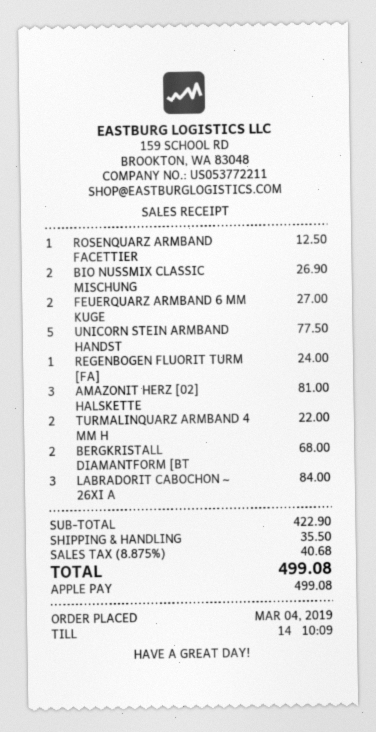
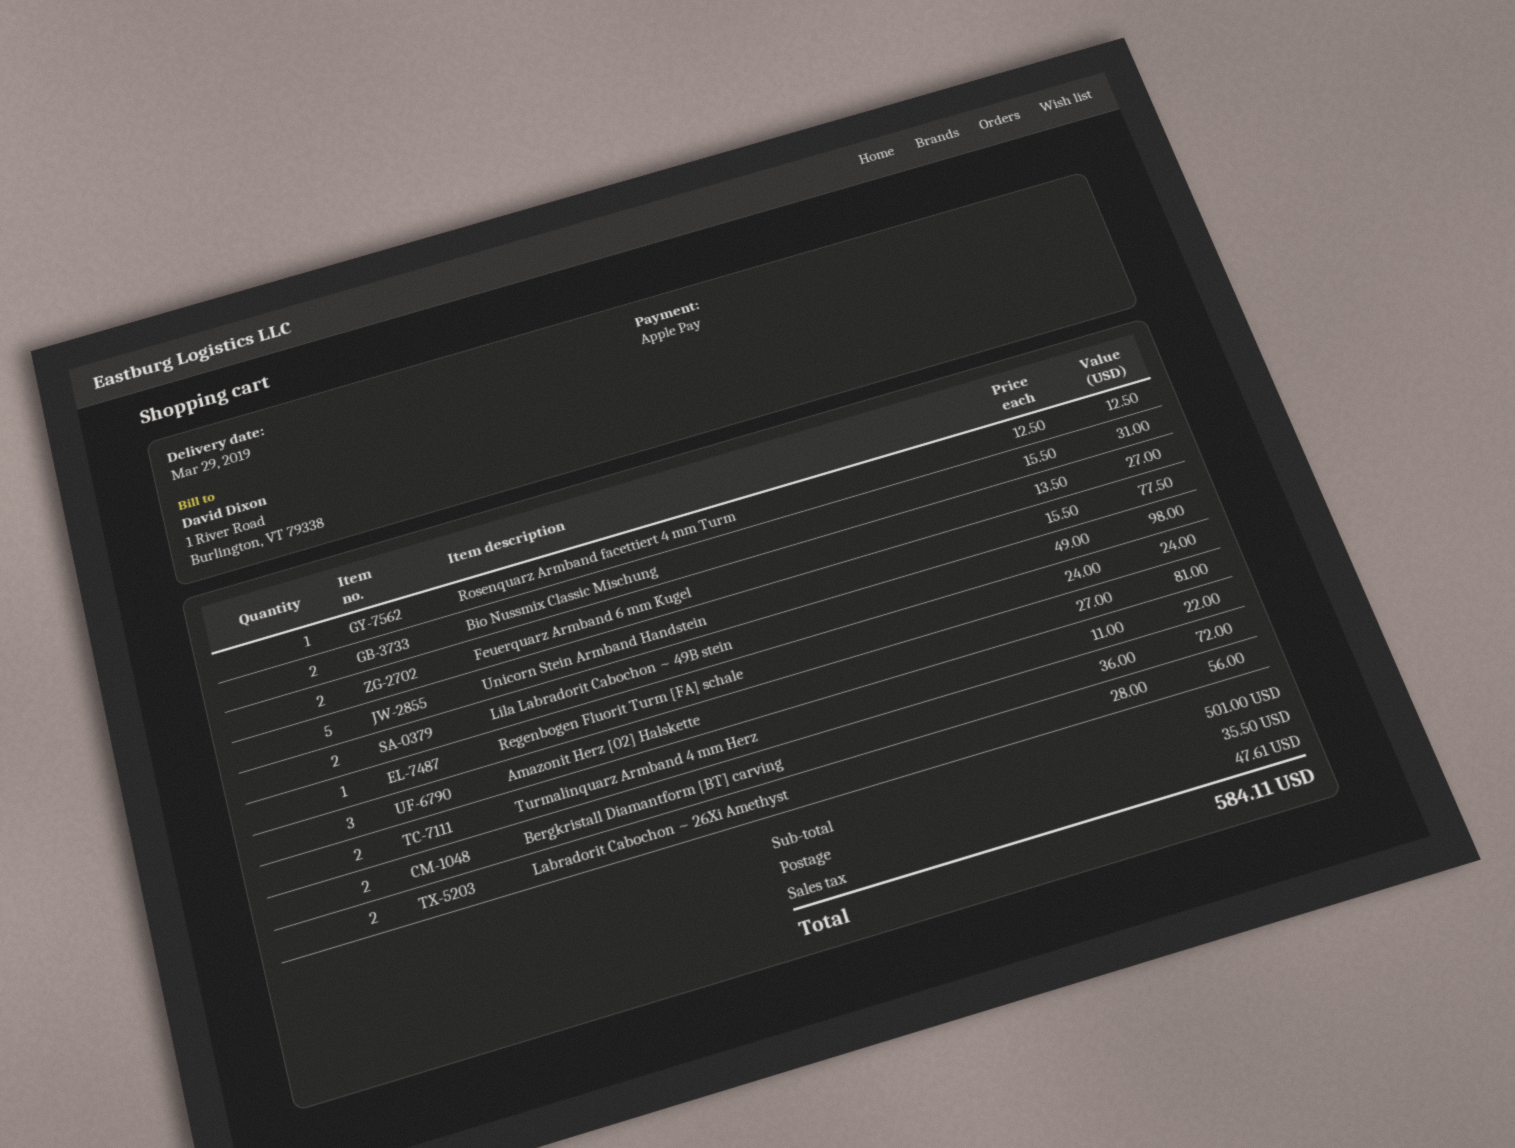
BIO NUSSMIX CLASSIC MISCHUNG: 2 for 26.90 -> 2 for 31.00
BERGKRISTALL DIAMANTFORM [BT: 2 for 68.00 -> 2 for 72.00
LABRADORIT CABOCHON ~ 26XI A: 3 for 84.00 -> 2 for 56.00
Lila Labradorit Cabochon ~ 49B stein: none -> 2 for 98.00
subtotal: 422.90 -> 501.00
tax: 40.68 -> 47.61
total: 499.08 -> 584.11

